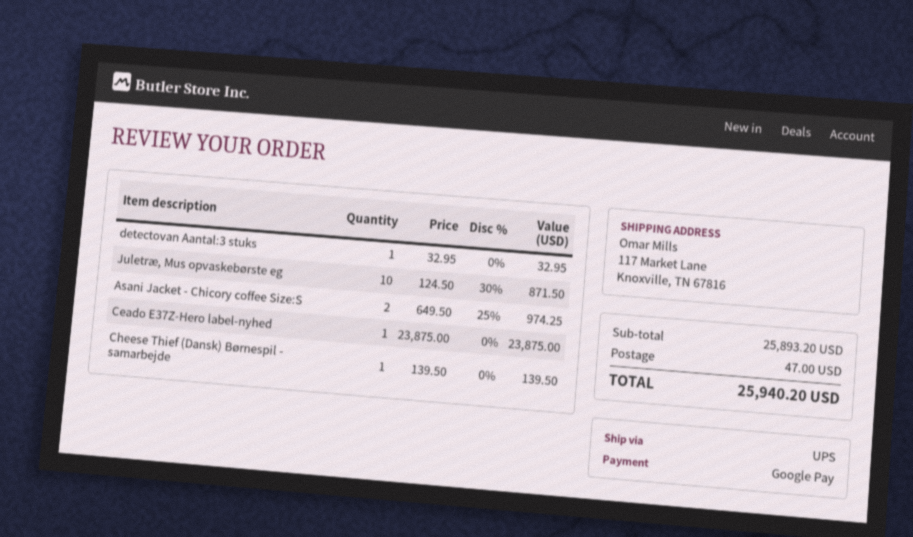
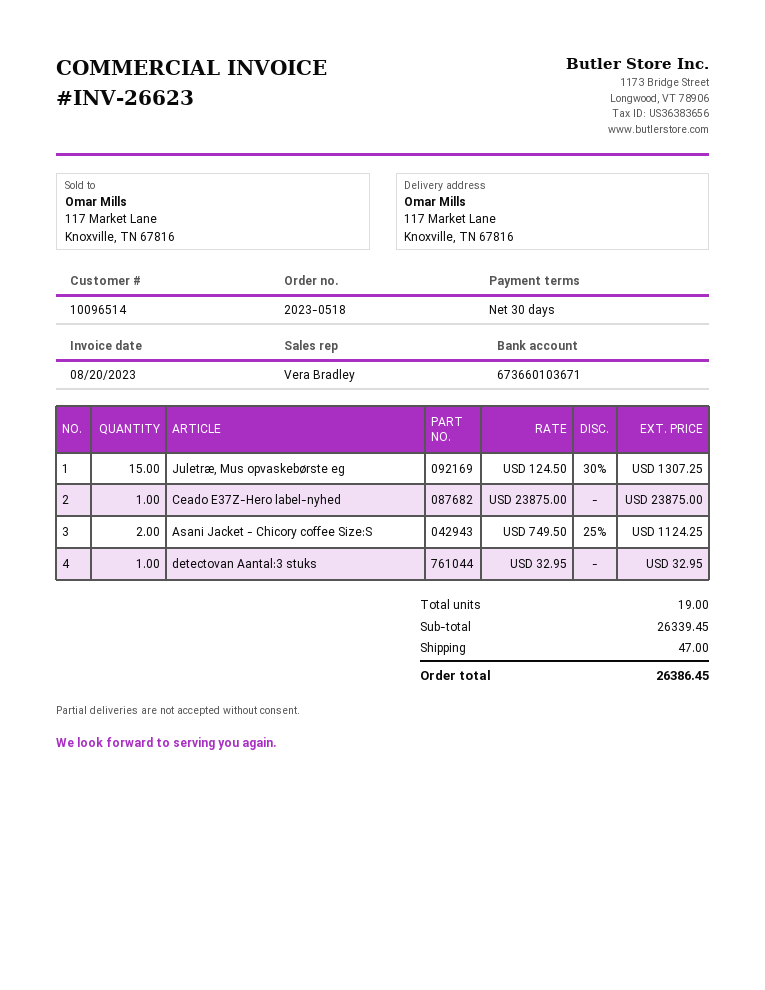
Juletræ, Mus opvaskebørste eg: 10 x 124.50 - 30% = 871.50 -> 15 x 124.50 - 30% = 1307.25
Asani Jacket - Chicory coffee Size:S: 2 x 649.50 - 25% = 974.25 -> 2 x 749.50 - 25% = 1124.25
Cheese Thief (Dansk) Børnespil - samarbejde: 1 x 139.50 = 139.50 -> none
subtotal: 25893.20 -> 26339.45
total: 25940.20 -> 26386.45

